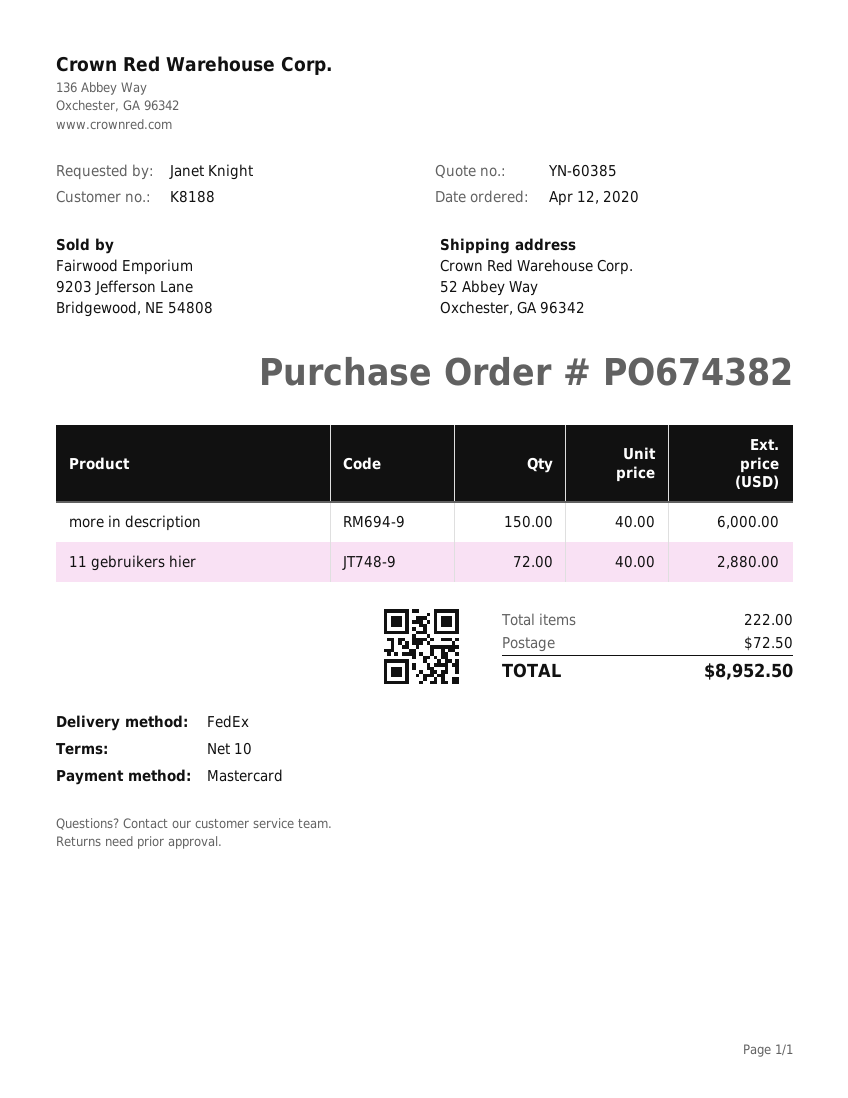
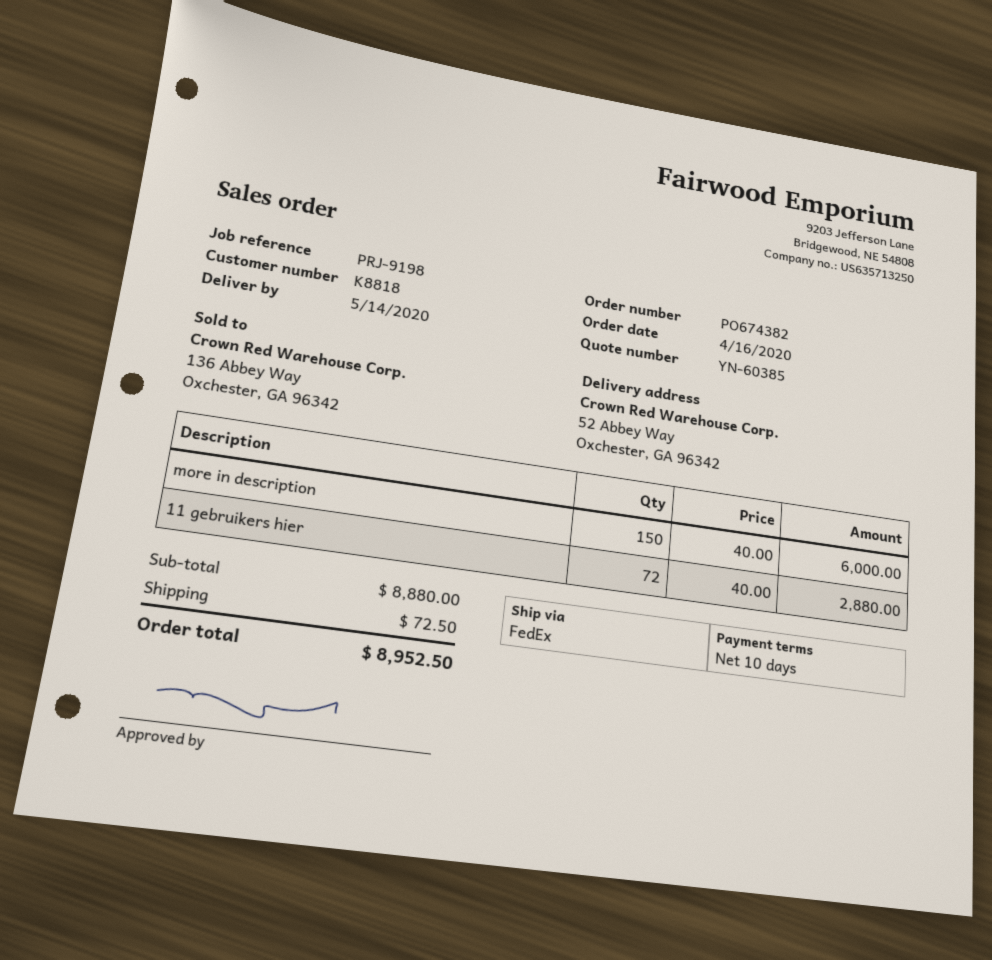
order date: 2020-04-12 -> 2020-04-16
customer number: K8188 -> K8818

